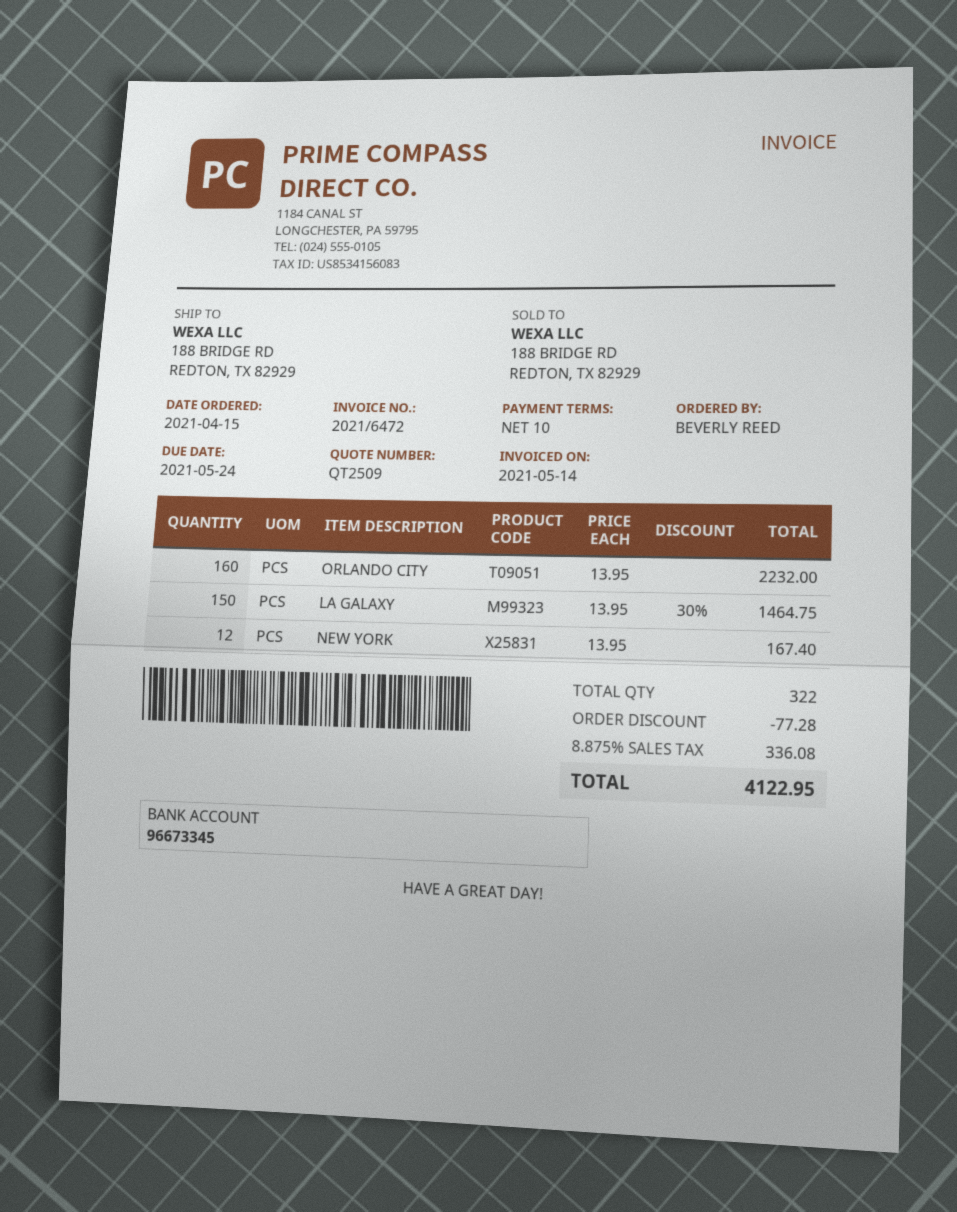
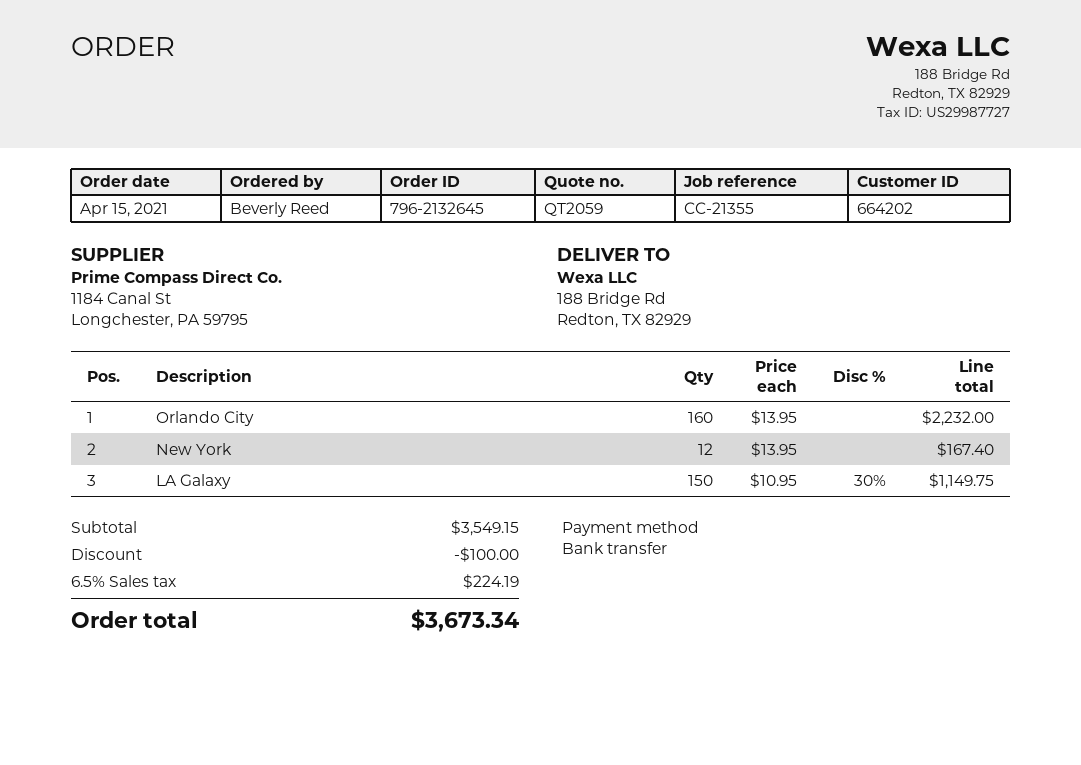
quote number: QT2509 -> QT2059
LA GALAXY: 150 x 13.95 - 30% = 1464.75 -> 150 x 10.95 - 30% = 1149.75
discount: 77.28 -> 100.00
tax: 8.875% = 336.08 -> 6.5% = 224.19
total: 4122.95 -> 3673.34

